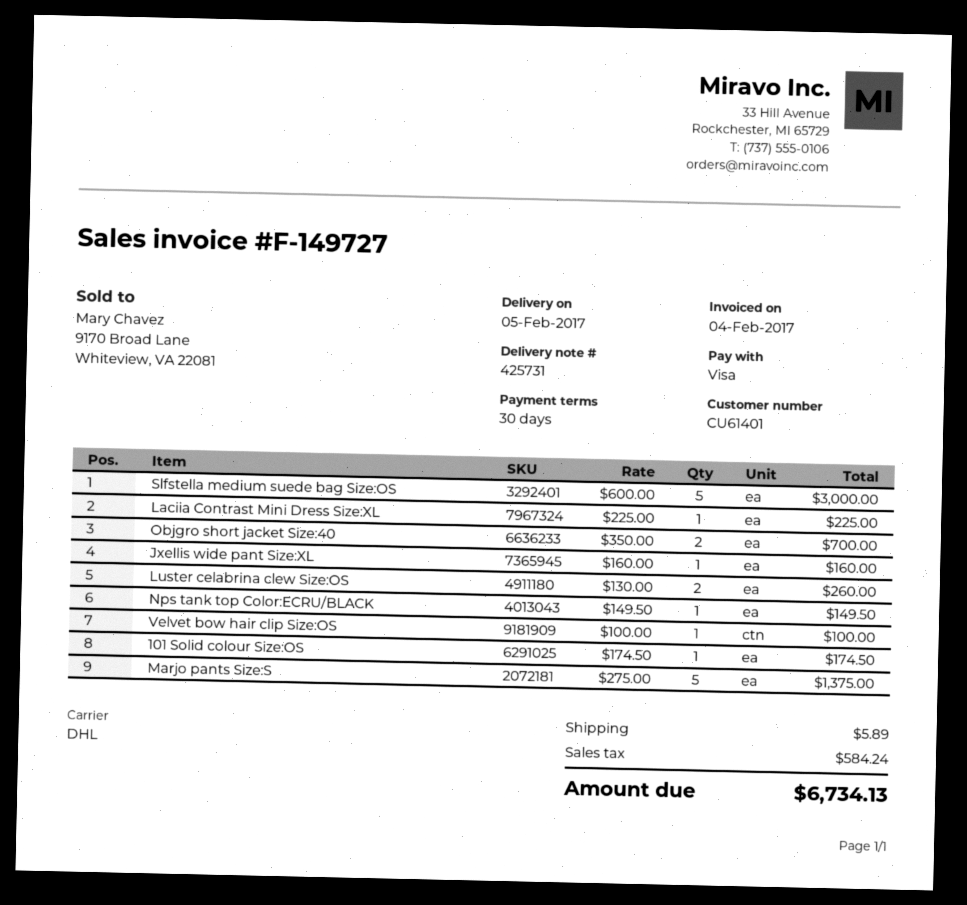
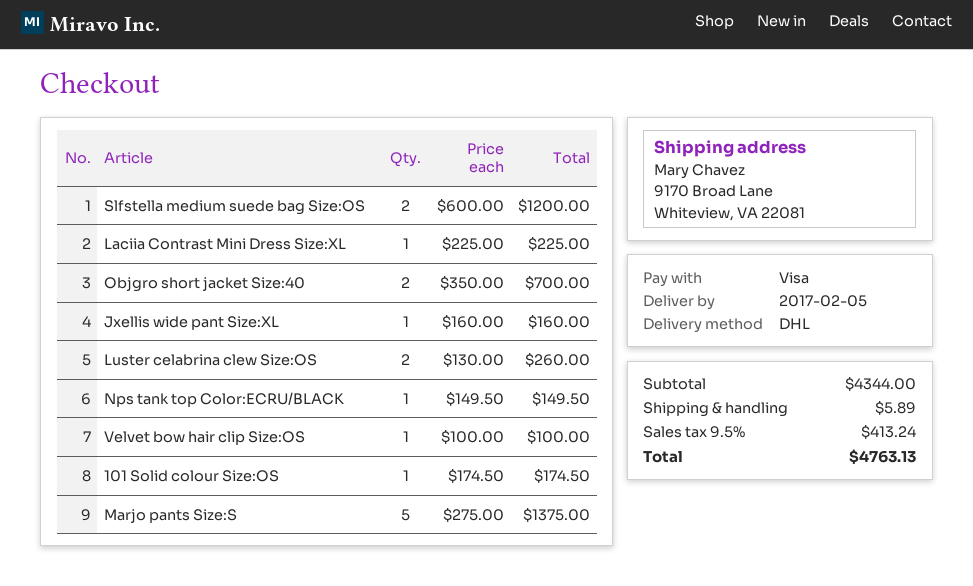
Slfstella medium suede bag Size:OS: 5 x 600.00 = 3000.00 -> 2 x 600.00 = 1200.00
tax: 584.24 -> 413.24
total: 6734.13 -> 4763.13

